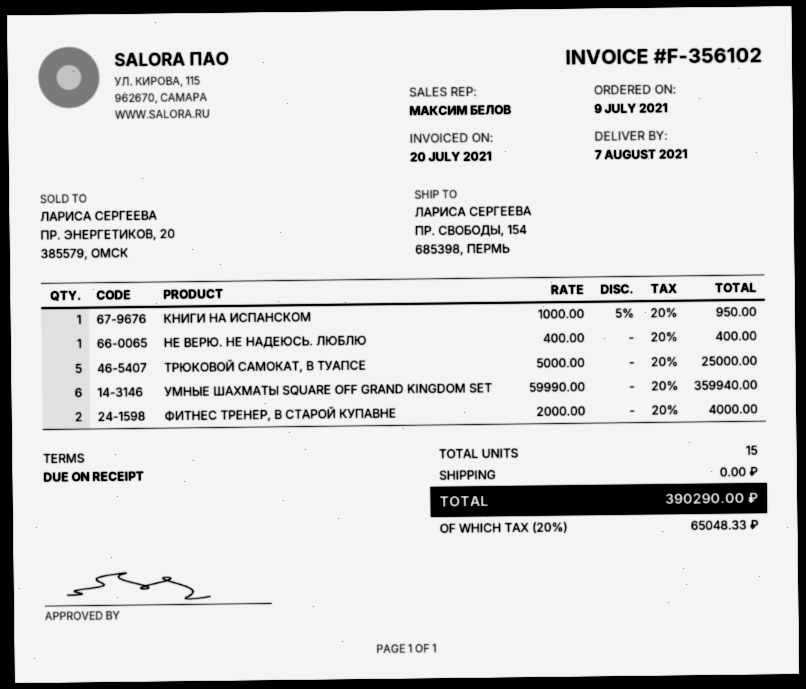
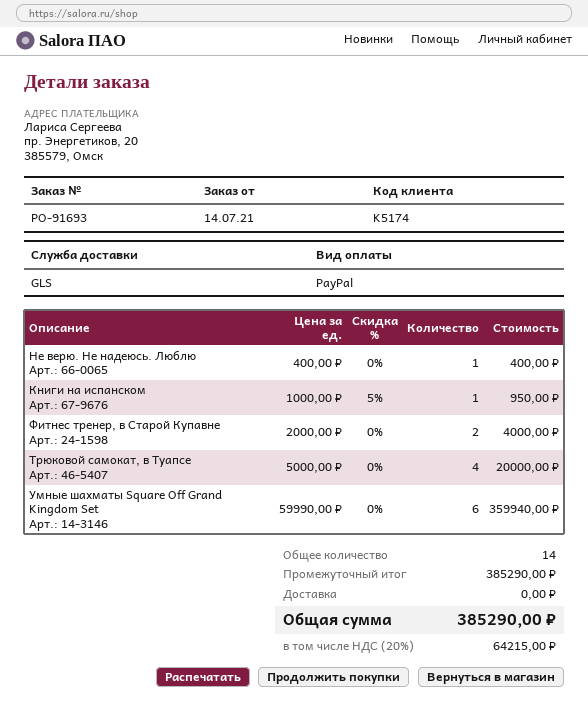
order date: 2021-07-09 -> 2021-07-14
ТРЮКОВОЙ САМОКАТ, В ТУАПСЕ: 5 x 5000.00 = 25000.00 -> 4 x 5000.00 = 20000.00
total quantity: 15 -> 14
tax: 20% = 65048.33 -> 20% = 64215.00
total: 390290.00 -> 385290.00

